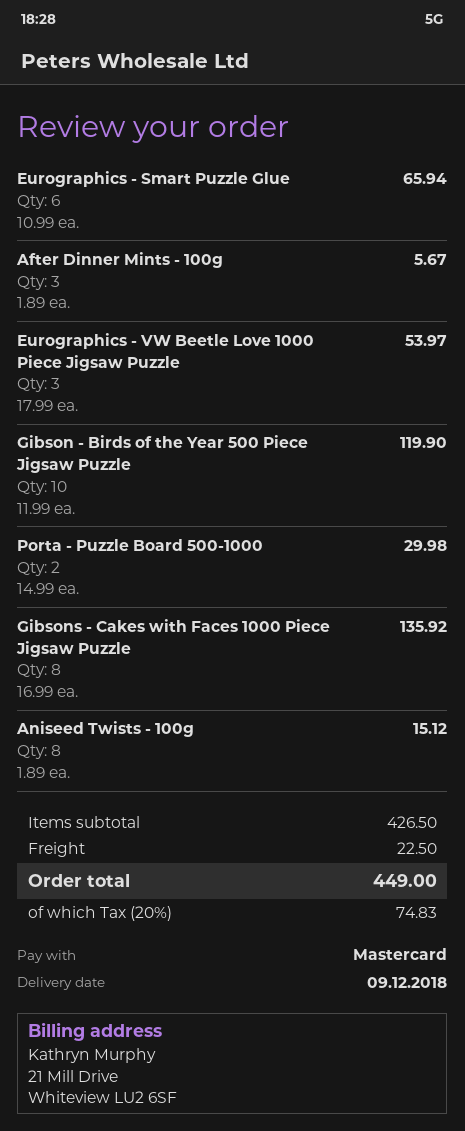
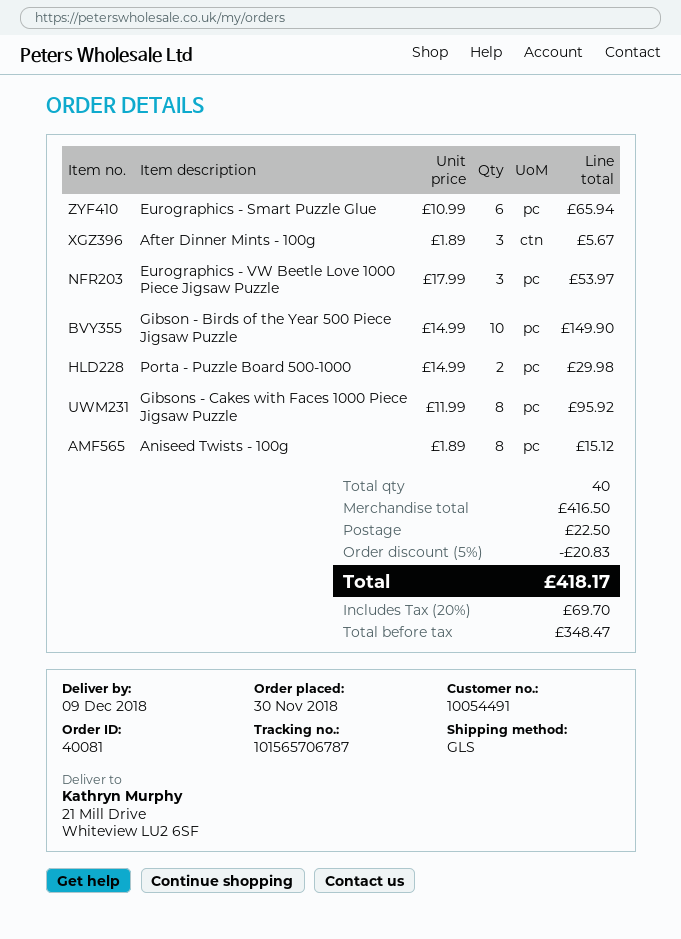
Gibson - Birds of the Year 500 Piece Jigsaw Puzzle: 10 x 11.99 = 119.90 -> 10 x 14.99 = 149.90
Gibsons - Cakes with Faces 1000 Piece Jigsaw Puzzle: 8 x 16.99 = 135.92 -> 8 x 11.99 = 95.92
subtotal: 426.50 -> 416.50
discount: none -> 5% = 20.83
tax: 20% = 74.83 -> 20% = 69.70
total: 449.00 -> 418.17

